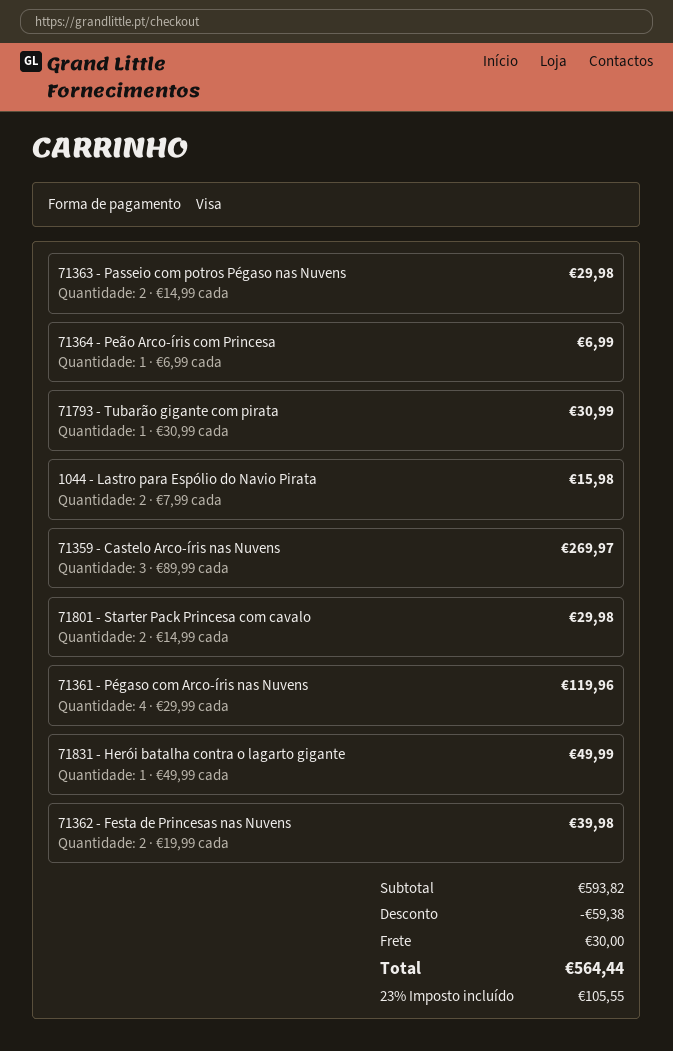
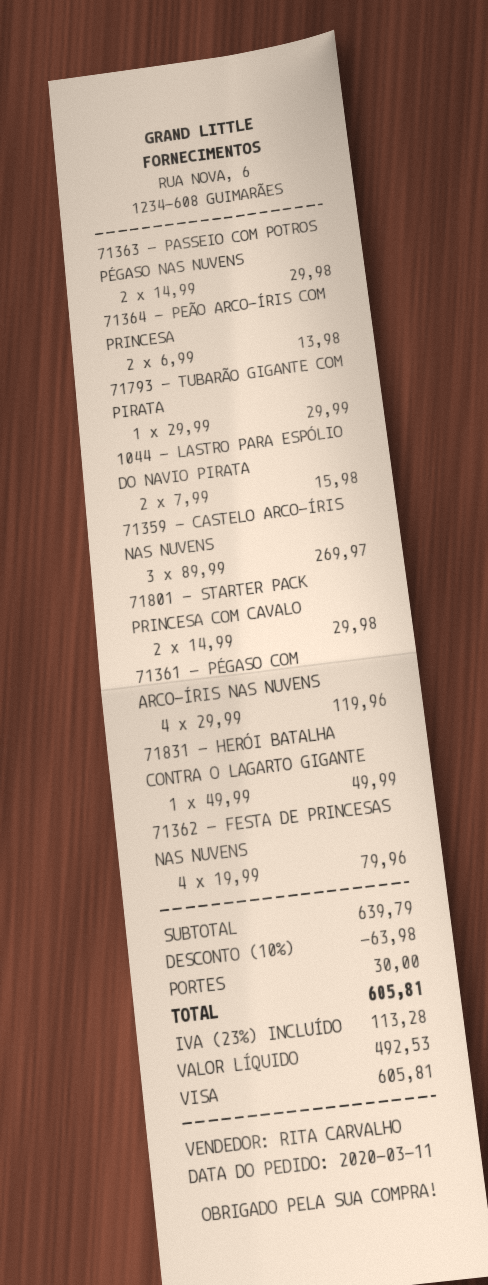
71364 - Peão Arco-íris com Princesa: 1 x 6.99 = 6.99 -> 2 x 6.99 = 13.98
71793 - Tubarão gigante com pirata: 1 x 30.99 = 30.99 -> 1 x 29.99 = 29.99
71362 - Festa de Princesas nas Nuvens: 2 x 19.99 = 39.98 -> 4 x 19.99 = 79.96
subtotal: 593.82 -> 639.79
discount: 59.38 -> 63.98
tax: 23% = 105.55 -> 23% = 113.28
total: 564.44 -> 605.81

